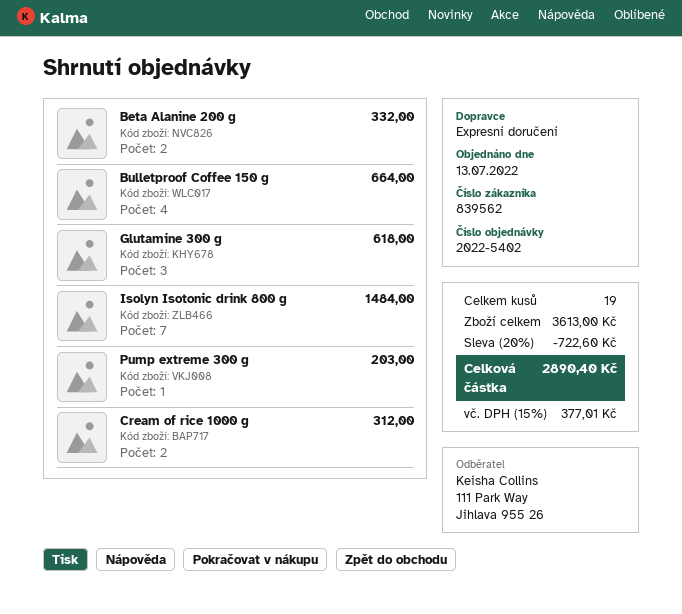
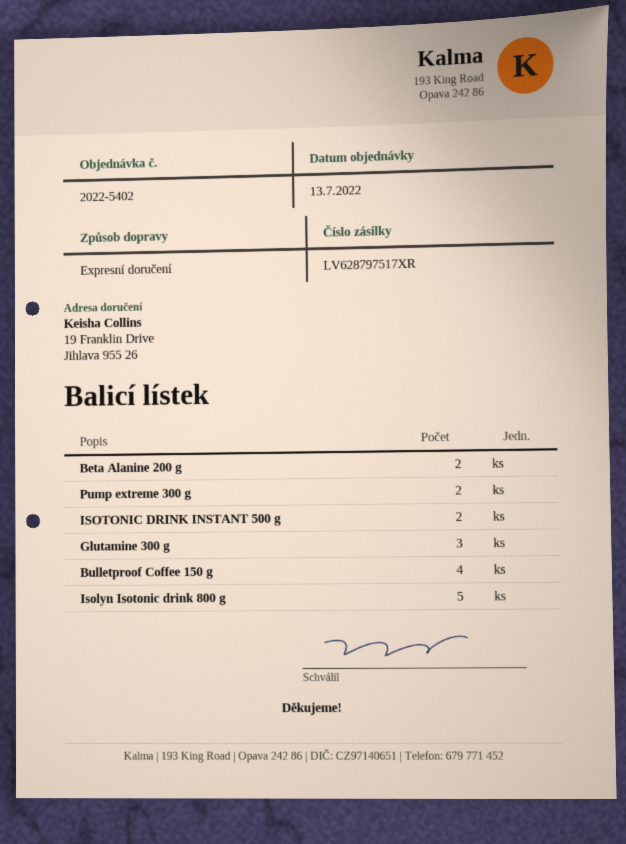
Isolyn Isotonic drink 800 g: 7 -> 5
Pump extreme 300 g: 1 -> 2
Cream of rice 1000 g: 2 -> none
ISOTONIC DRINK INSTANT 500 g: none -> 2

